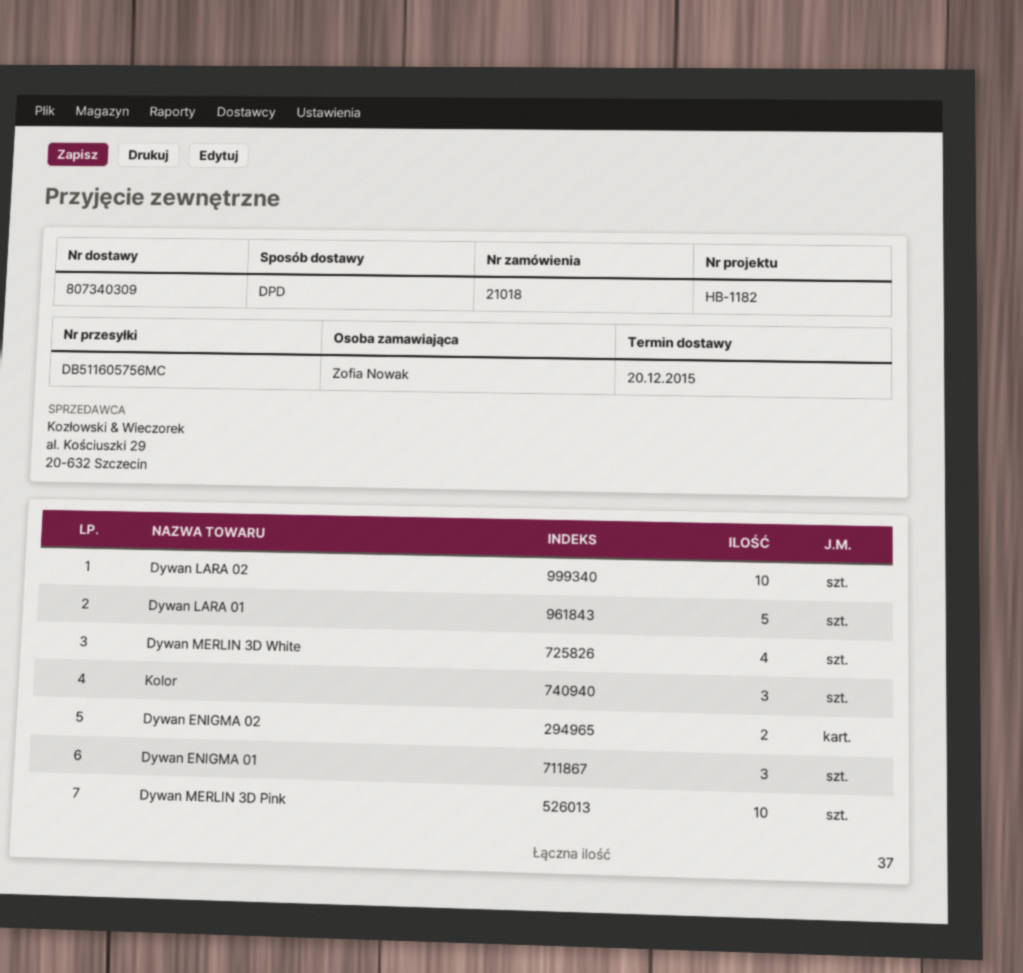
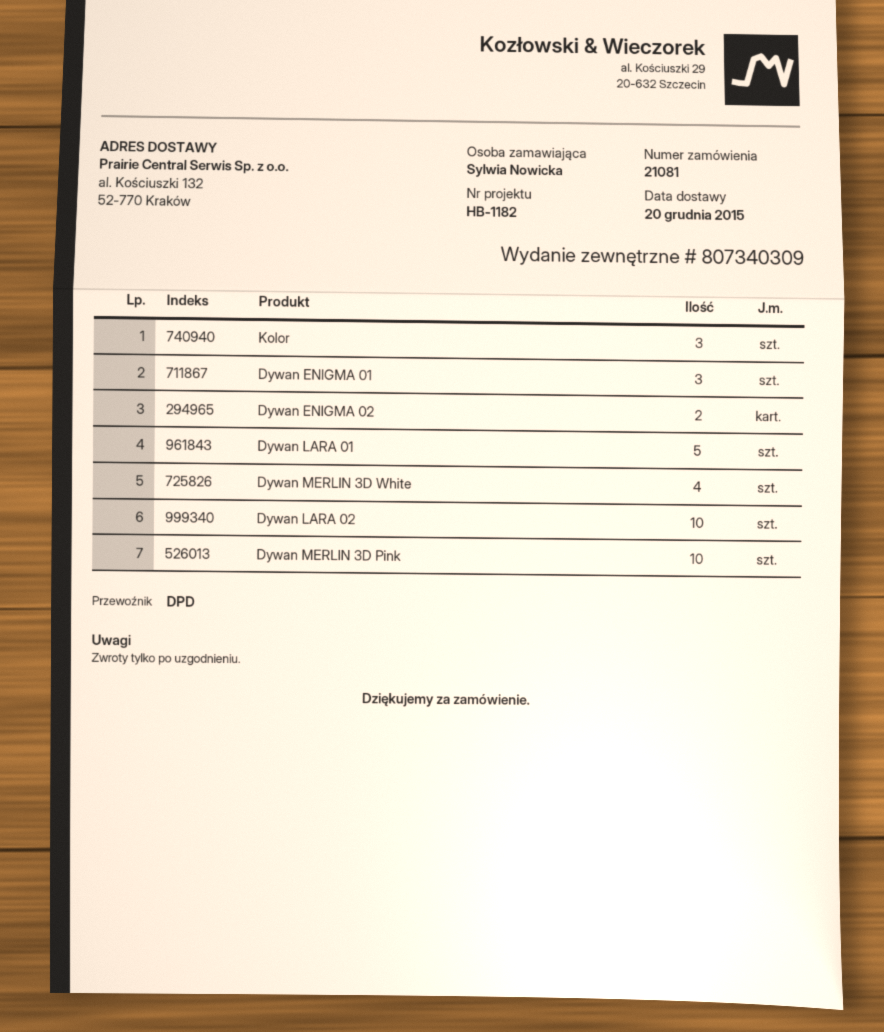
order number: 21018 -> 21081
ordered by: Zofia Nowak -> Sylwia Nowicka

